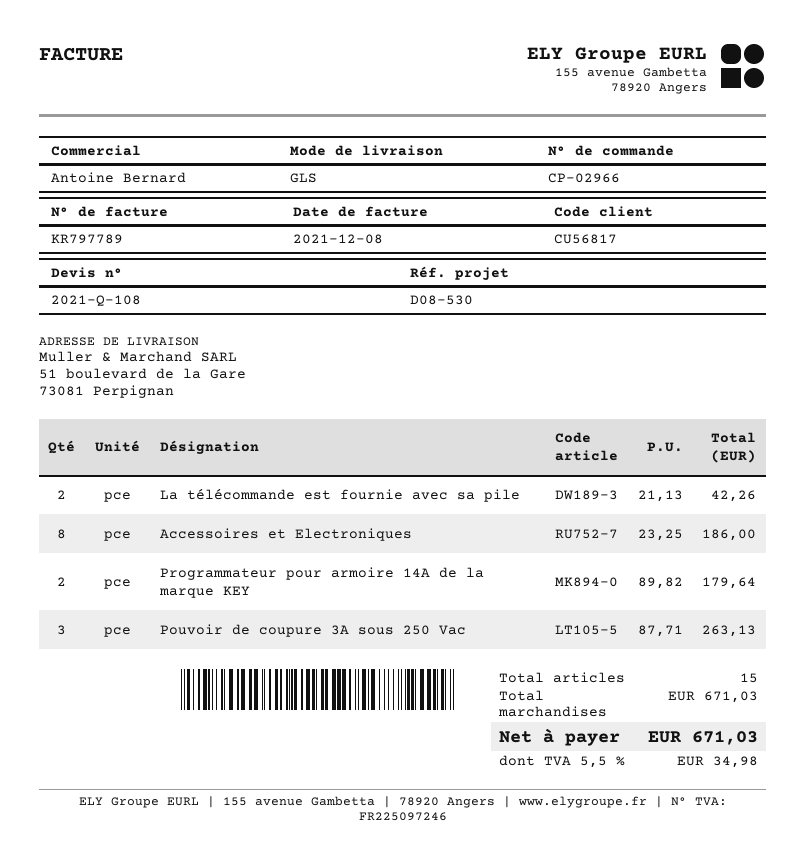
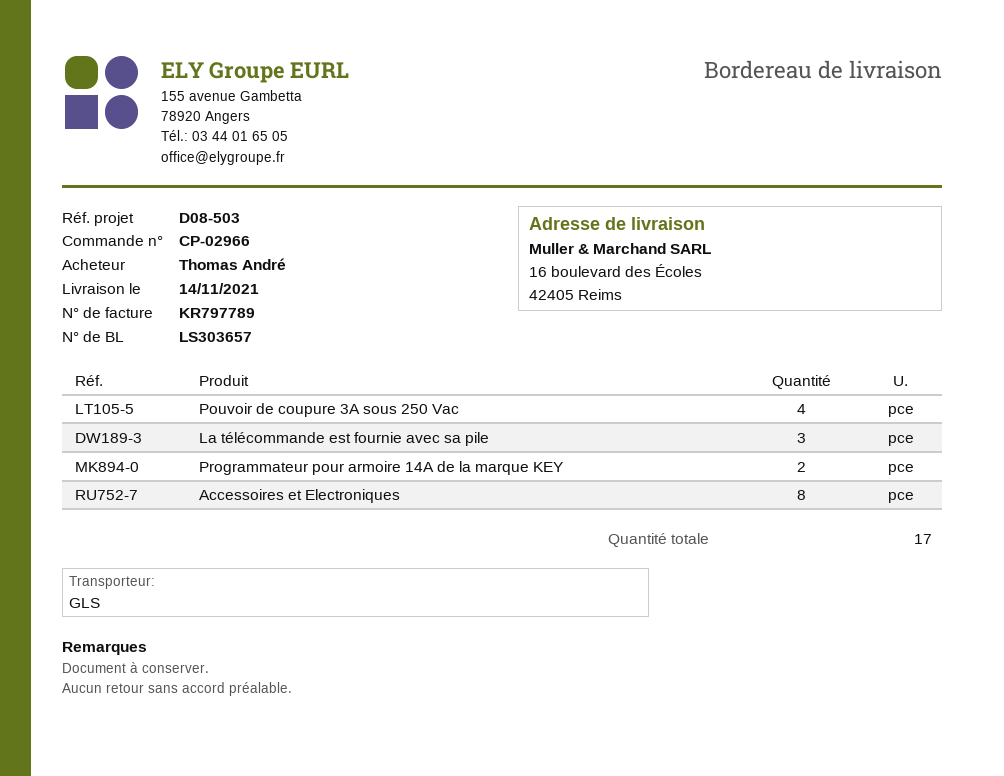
reference: D08-530 -> D08-503
ship to: 51 boulevard de la Gare, 73081 Perpignan -> 16 boulevard des Écoles, 42405 Reims
La télécommande est fournie avec sa pile: 2 -> 3
Pouvoir de coupure 3A sous 250 Vac: 3 -> 4
total quantity: 15 -> 17

